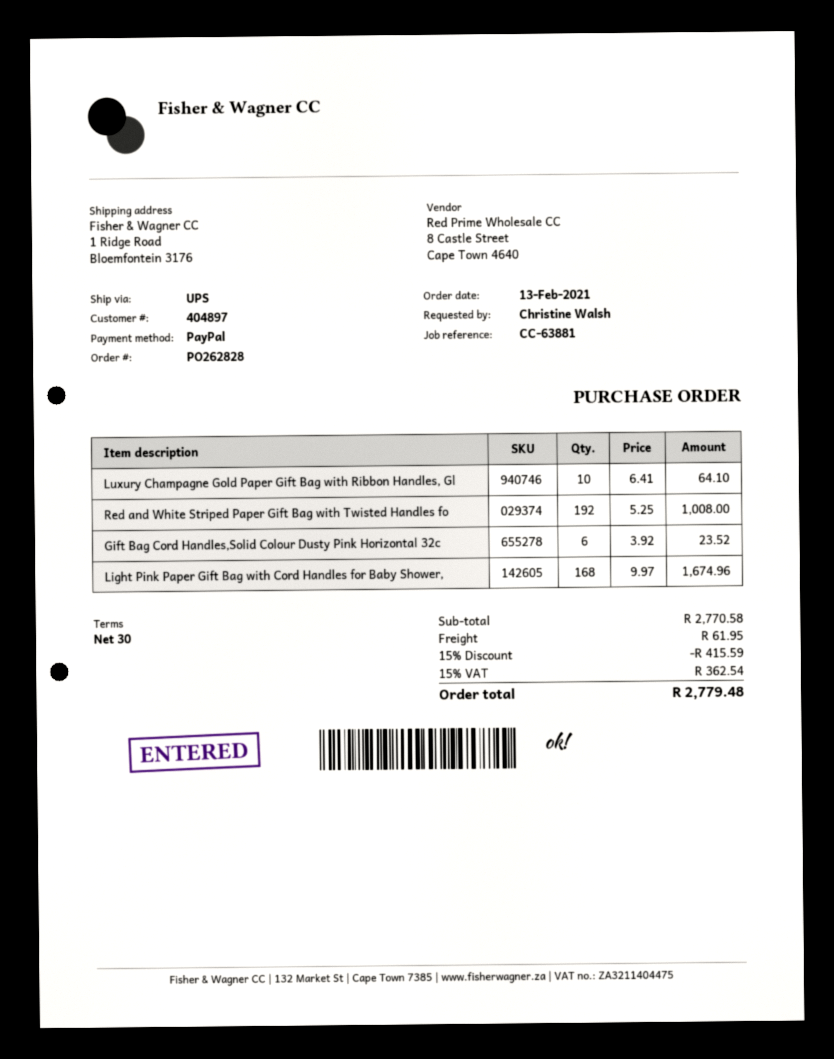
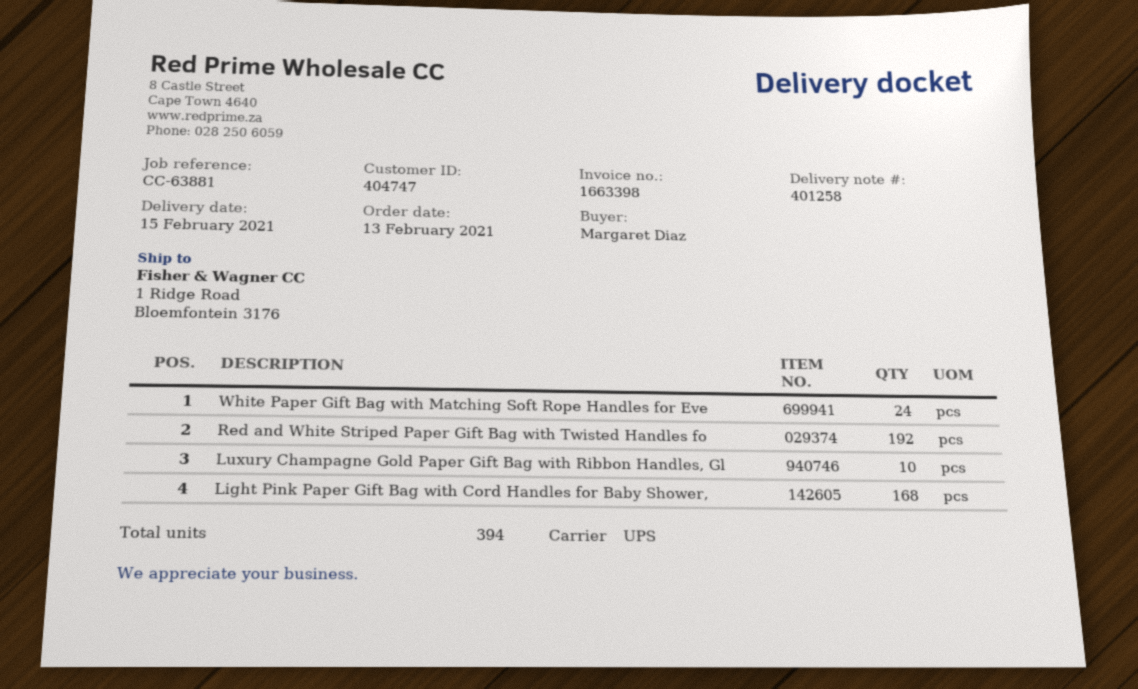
customer number: 404897 -> 404747
ordered by: Christine Walsh -> Margaret Diaz
Gift Bag Cord Handles,Solid Colour Dusty Pink Horizontal 32c: 6 -> none
White Paper Gift Bag with Matching Soft Rope Handles for Eve: none -> 24

